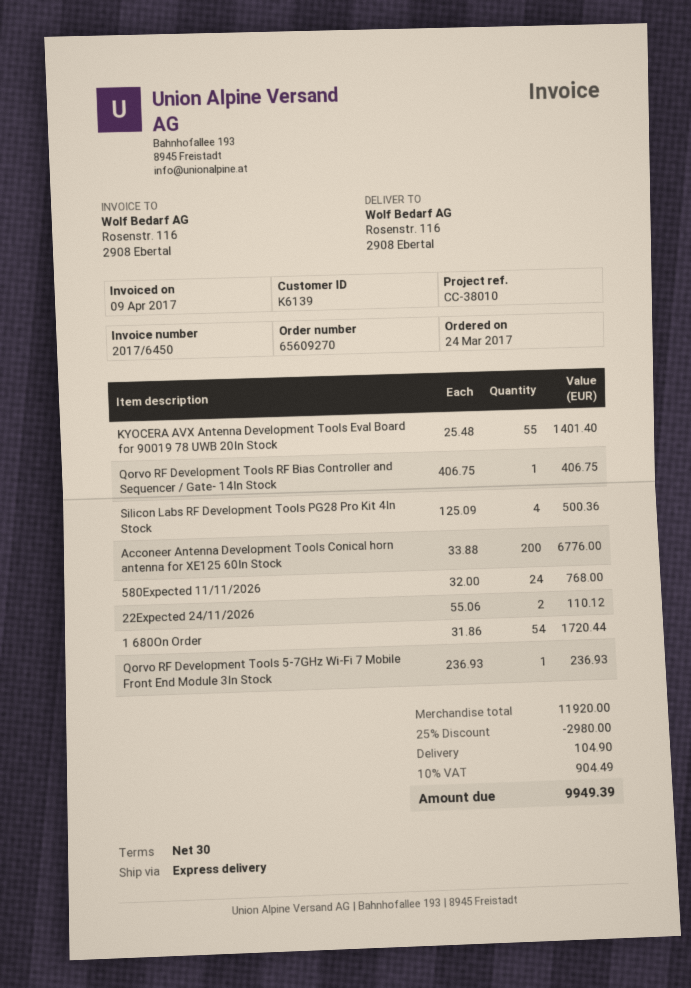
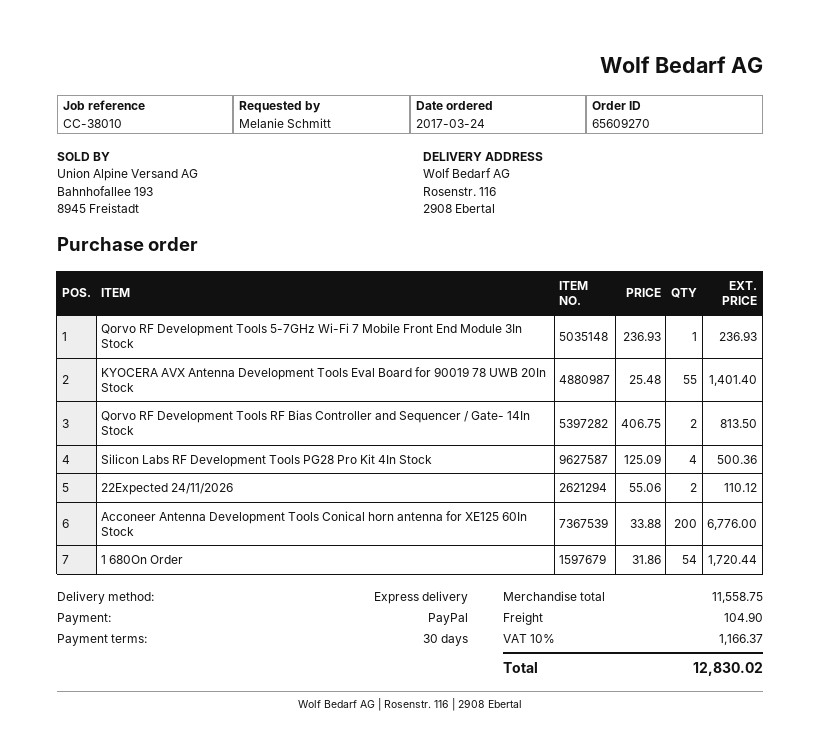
Qorvo RF Development Tools RF Bias Controller and Sequencer / Gate- 14In Stock: 1 x 406.75 = 406.75 -> 2 x 406.75 = 813.50
580Expected 11/11/2026: 24 x 32.00 = 768.00 -> none
subtotal: 11920.00 -> 11558.75
discount: 25% = 2980.00 -> none
tax: 10% = 904.49 -> 10% = 1166.37
total: 9949.39 -> 12830.02

